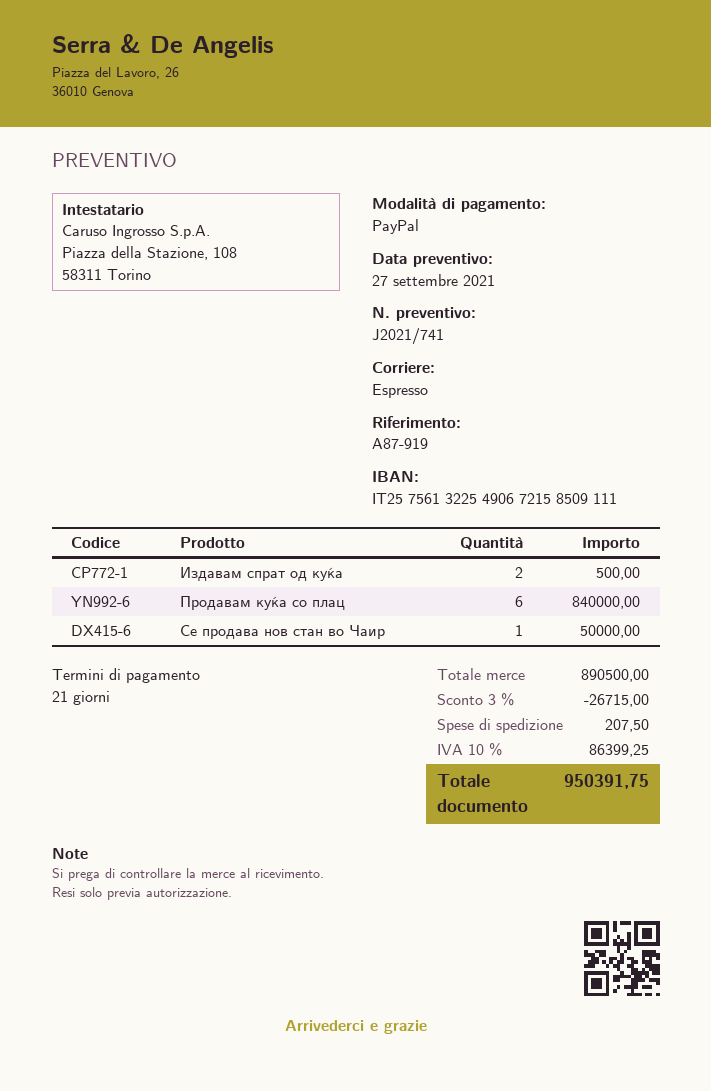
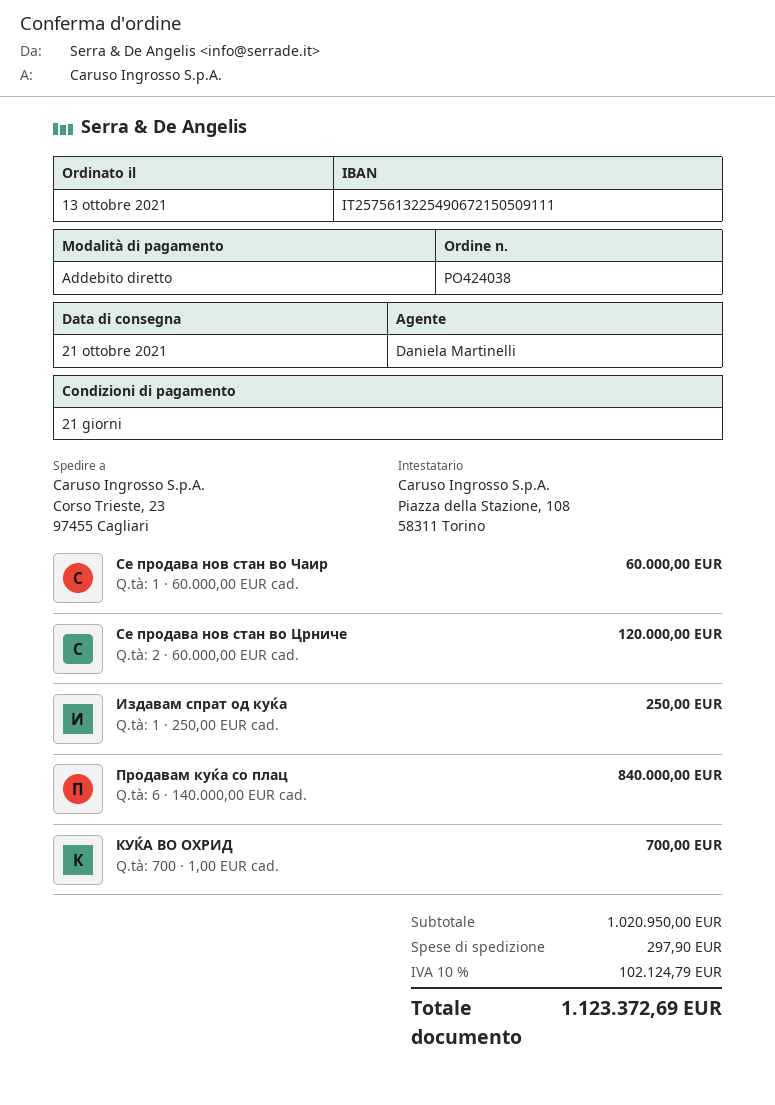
payment method: PayPal -> direct debit
bank account: IT2575613225490672158509111 -> IT2575613225490672150509111
Издавам спрат од куќа: 2 for 500.00 -> 1 for 250.00
Се продава нов стан во Чаир: 1 for 50000.00 -> 1 for 60000.00
Се продава нов стан во Црниче: none -> 2 for 120000.00
КУЌА ВО ОХРИД: none -> 700 for 700.00
subtotal: 890500.00 -> 1020950.00
discount: 3% = 26715.00 -> none
shipping: 207.50 -> 297.90
tax: 10% = 86399.25 -> 10% = 102124.79
total: 950391.75 -> 1123372.69

